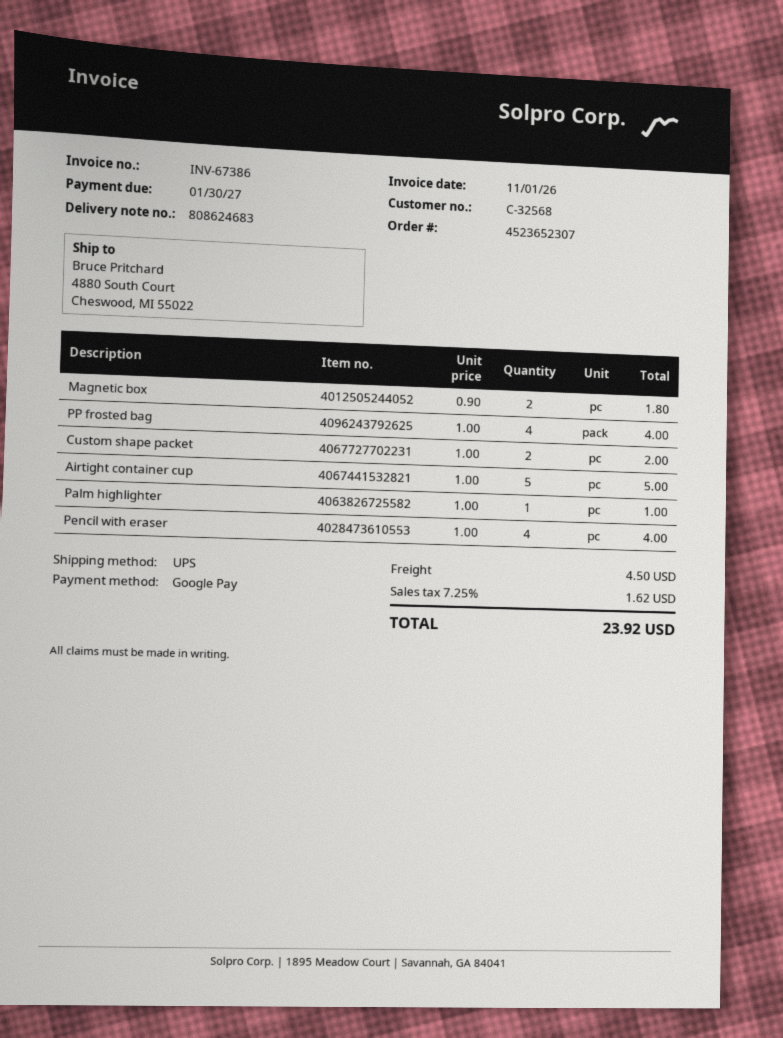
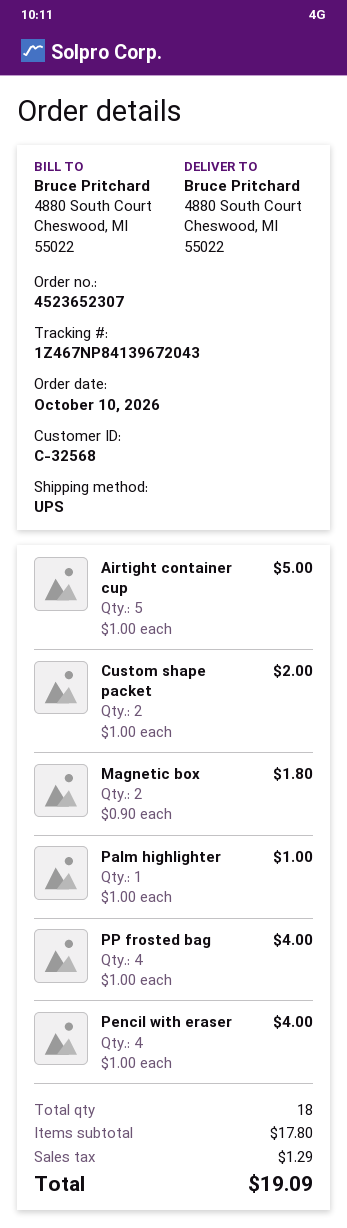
shipping: 4.50 -> none
tax: 1.62 -> 1.29
total: 23.92 -> 19.09

